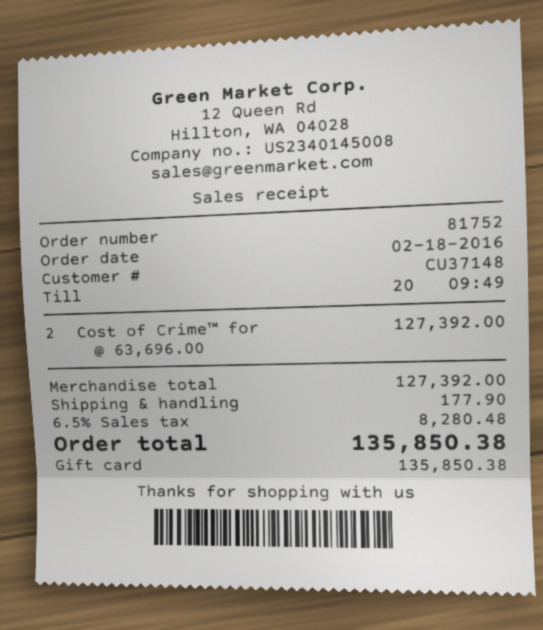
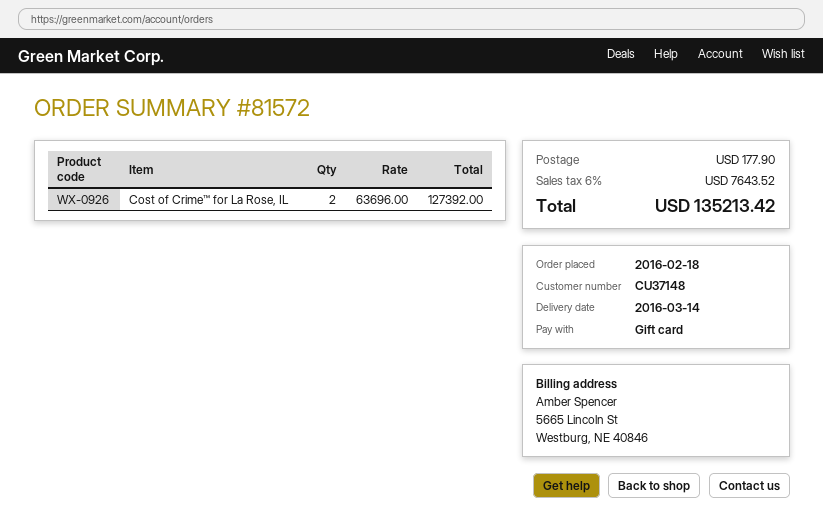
order number: 81752 -> 81572
tax: 6.5% = 8280.48 -> 6% = 7643.52
total: 135850.38 -> 135213.42

